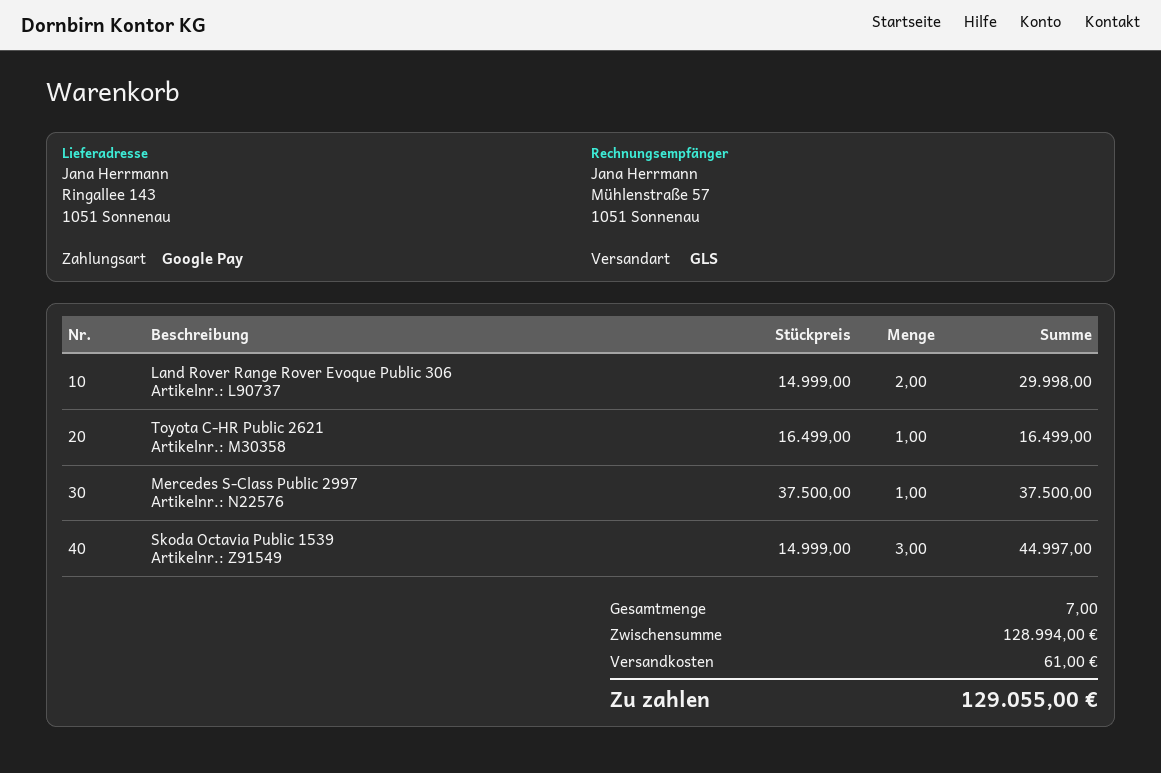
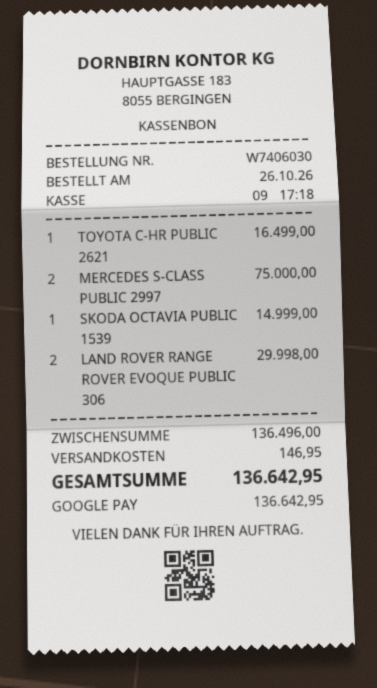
Mercedes S-Class Public 2997: 1 for 37500.00 -> 2 for 75000.00
Skoda Octavia Public 1539: 3 for 44997.00 -> 1 for 14999.00
subtotal: 128994.00 -> 136496.00
shipping: 61.00 -> 146.95
total: 129055.00 -> 136642.95

